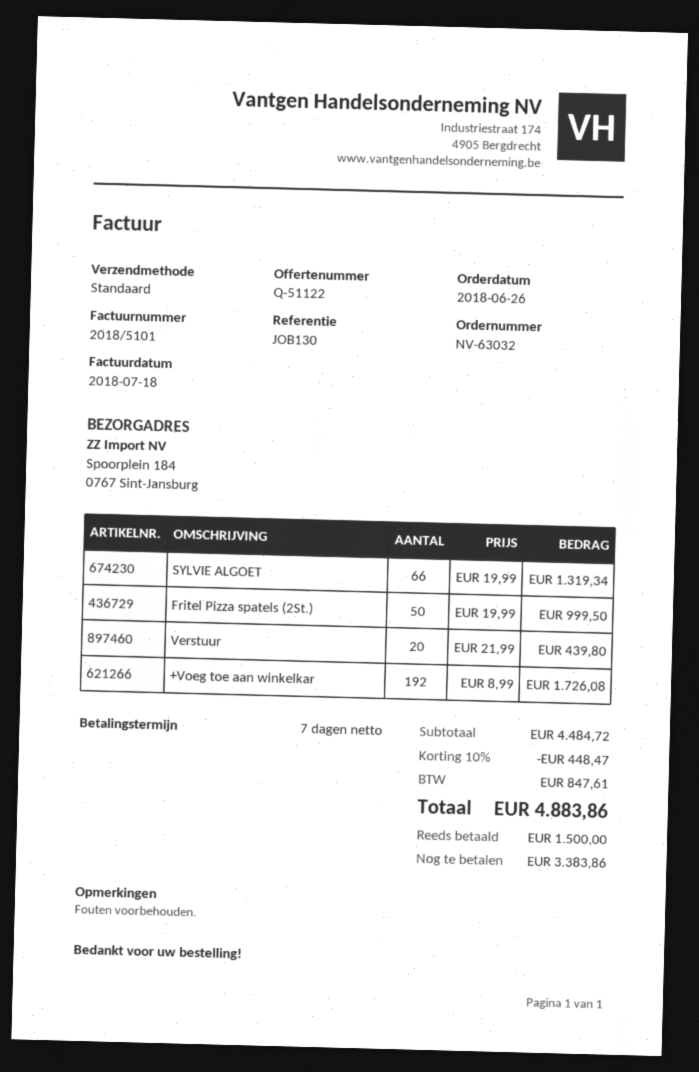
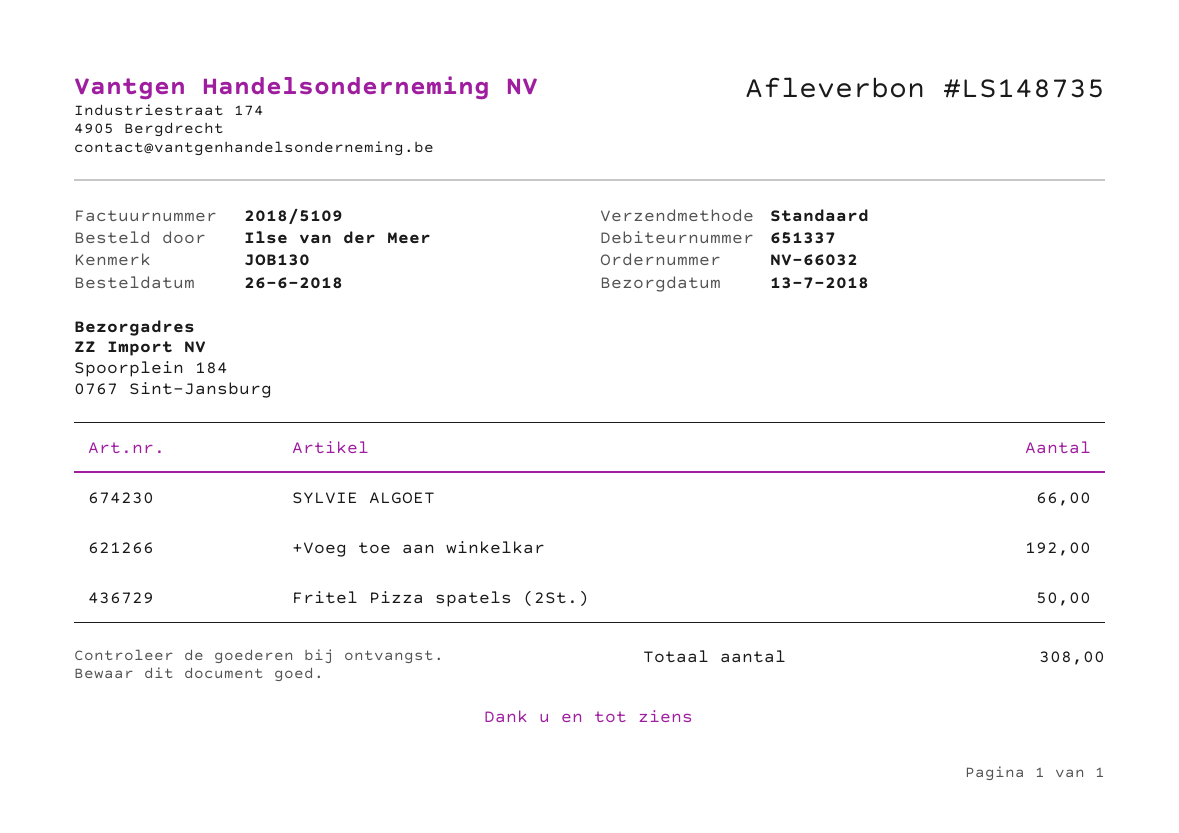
order number: NV-63032 -> NV-66032
invoice number: 2018/5101 -> 2018/5109
Verstuur: 20 -> none

